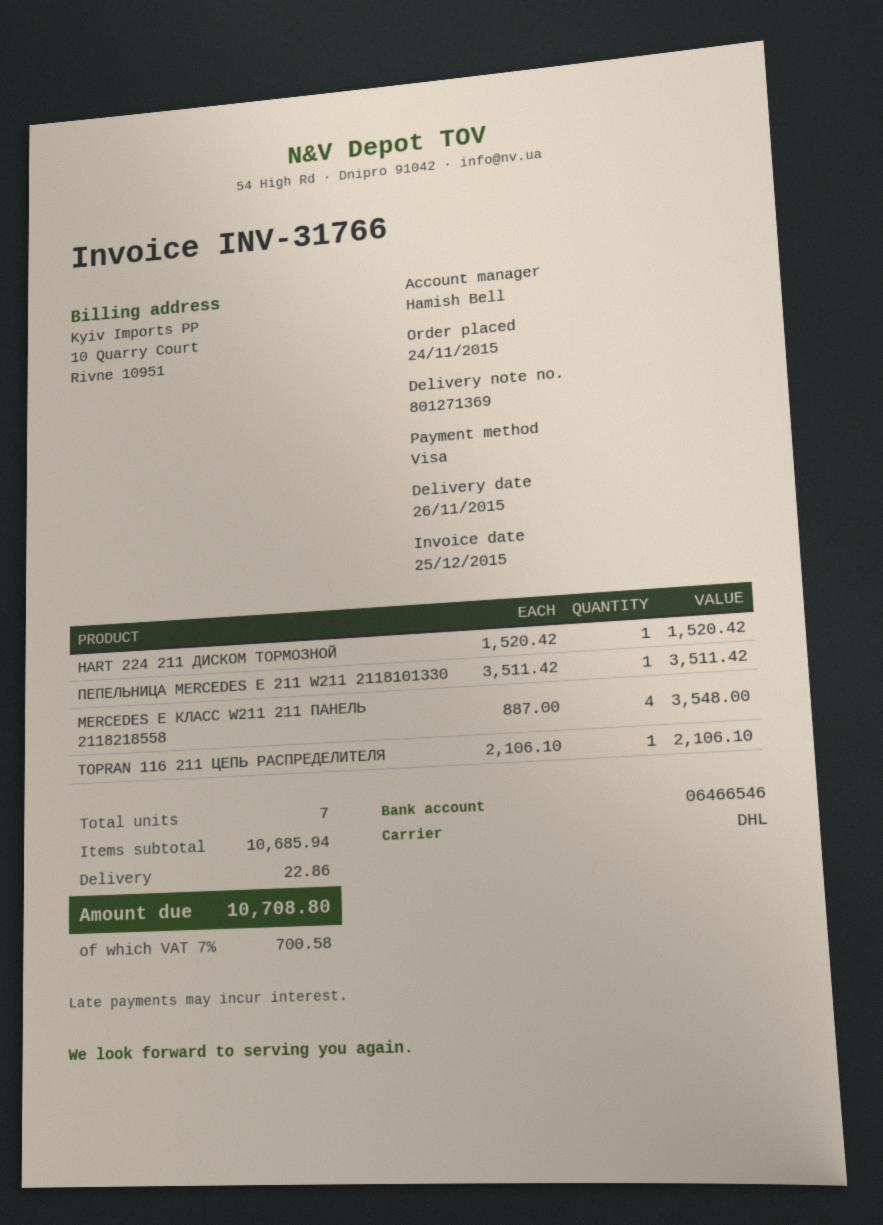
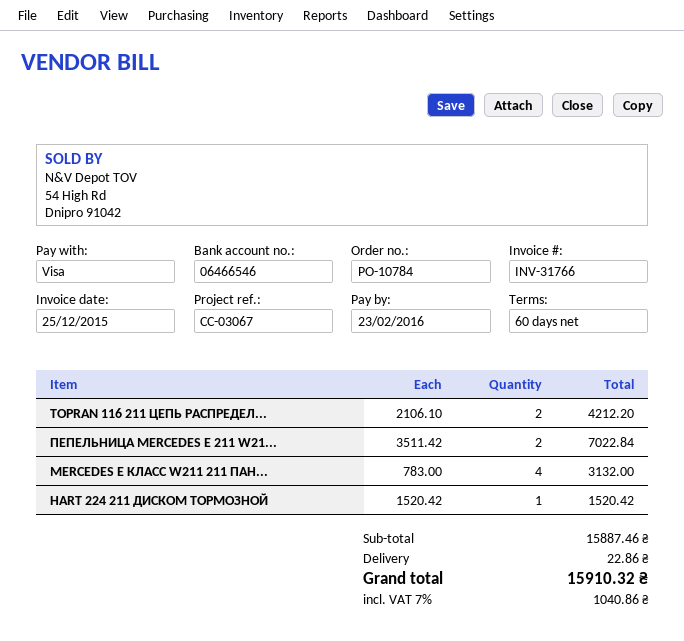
ПЕПЕЛЬНИЦА MERCEDES E 211 W211 2118101330: 1 x 3511.42 = 3511.42 -> 2 x 3511.42 = 7022.84
MERCEDES E КЛАСС W211 211 ПАНЕЛЬ 2118218558: 4 x 887.00 = 3548.00 -> 4 x 783.00 = 3132.00
TOPRAN 116 211 ЦЕПЬ РАСПРЕДЕЛИТЕЛЯ: 1 x 2106.10 = 2106.10 -> 2 x 2106.10 = 4212.20
subtotal: 10685.94 -> 15887.46
tax: 7% = 700.58 -> 7% = 1040.86
total: 10708.80 -> 15910.32

